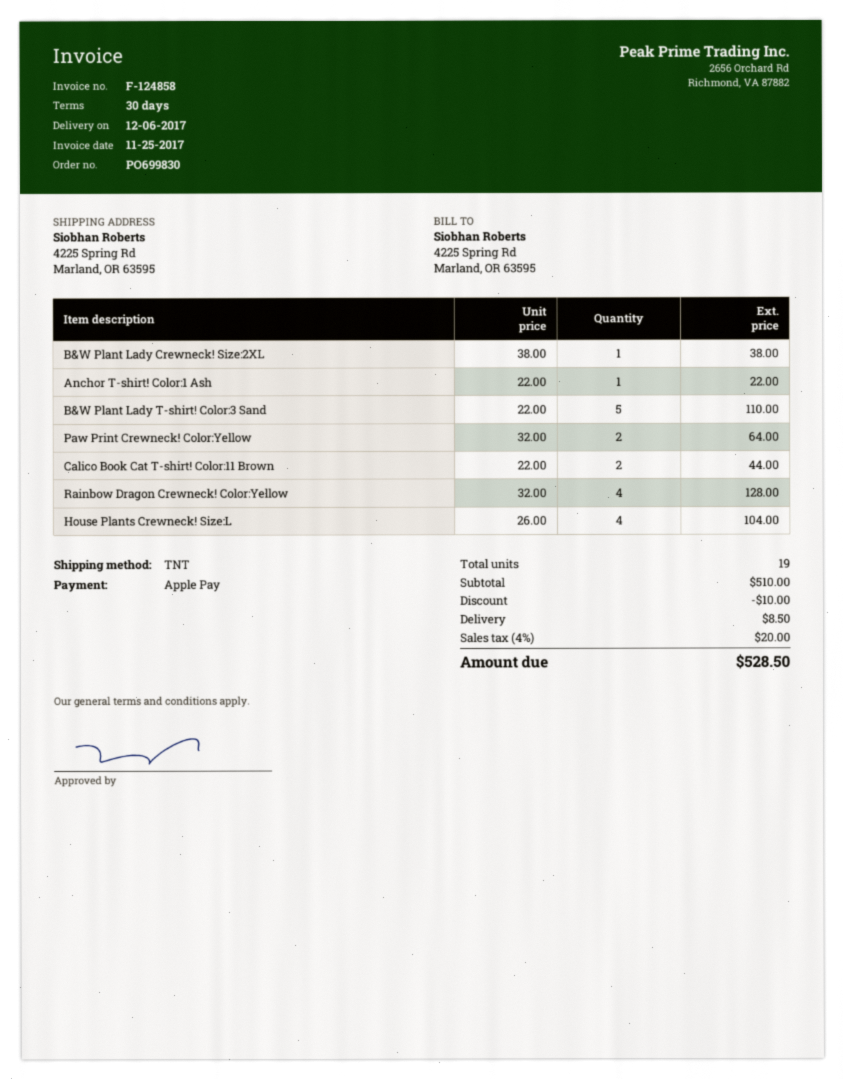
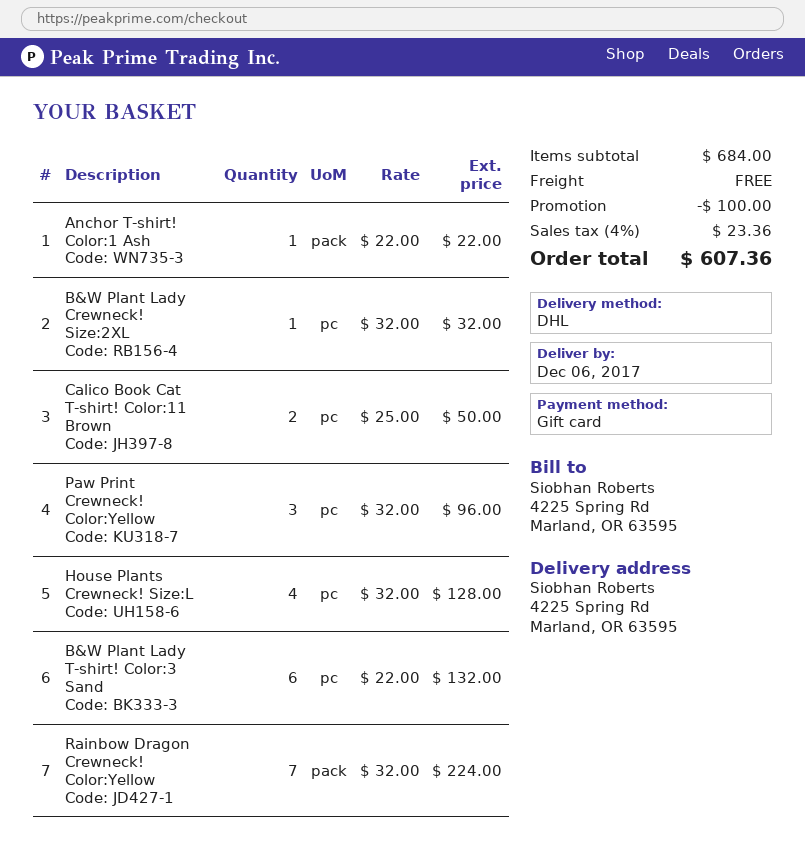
payment method: Apple Pay -> gift card
shipping method: TNT -> DHL
B&W Plant Lady Crewneck! Size:2XL: 1 x 38.00 = 38.00 -> 1 x 32.00 = 32.00
B&W Plant Lady T-shirt! Color:3 Sand: 5 x 22.00 = 110.00 -> 6 x 22.00 = 132.00
Paw Print Crewneck! Color:Yellow: 2 x 32.00 = 64.00 -> 3 x 32.00 = 96.00
Calico Book Cat T-shirt! Color:11 Brown: 2 x 22.00 = 44.00 -> 2 x 25.00 = 50.00
Rainbow Dragon Crewneck! Color:Yellow: 4 x 32.00 = 128.00 -> 7 x 32.00 = 224.00
House Plants Crewneck! Size:L: 4 x 26.00 = 104.00 -> 4 x 32.00 = 128.00
subtotal: 510.00 -> 684.00
discount: 10.00 -> 100.00
shipping: 8.50 -> 0.00
tax: 4% = 20.00 -> 4% = 23.36
total: 528.50 -> 607.36

